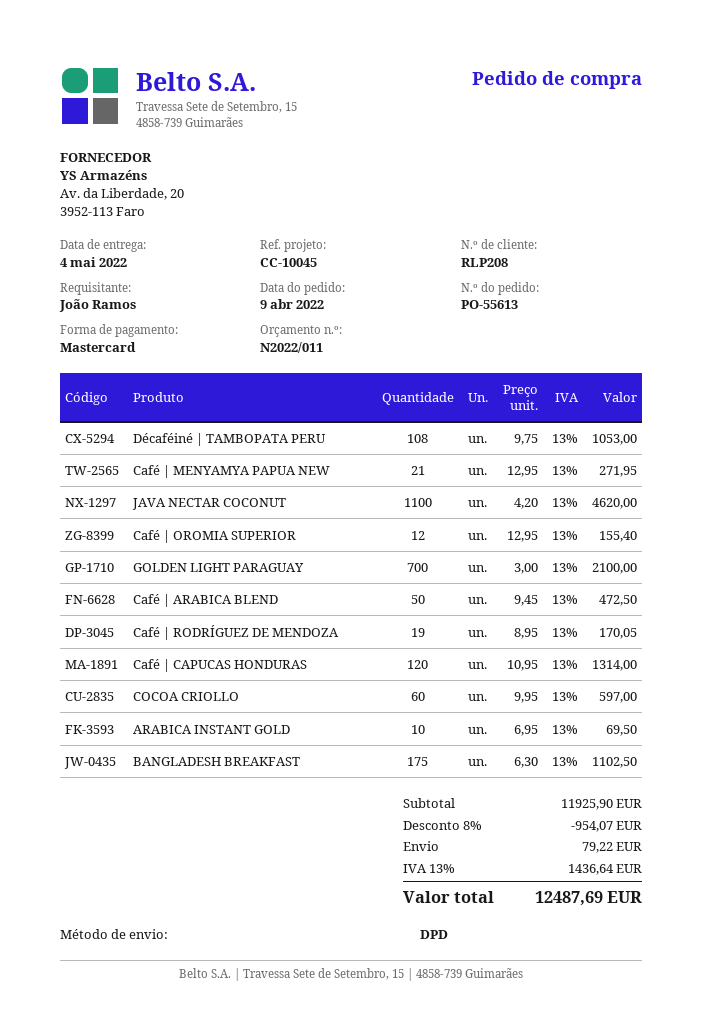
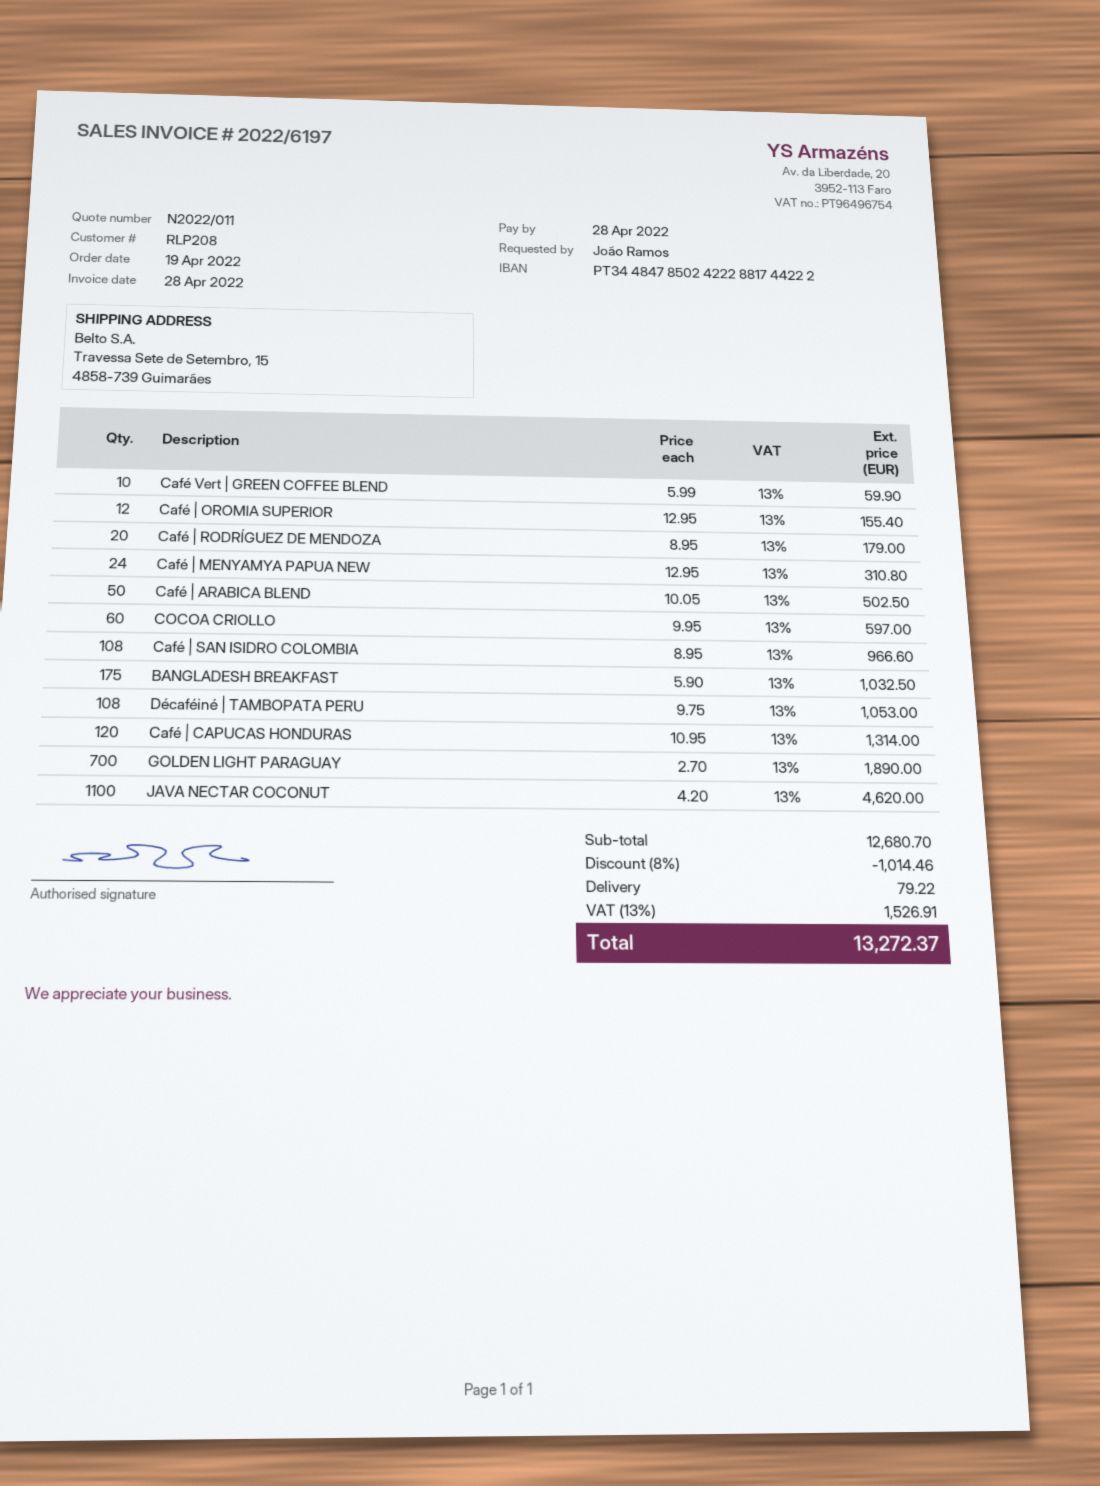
order date: 2022-04-09 -> 2022-04-19
Café | MENYAMYA PAPUA NEW: 21 x 12.95 = 271.95 -> 24 x 12.95 = 310.80
GOLDEN LIGHT PARAGUAY: 700 x 3.00 = 2100.00 -> 700 x 2.70 = 1890.00
Café | ARABICA BLEND: 50 x 9.45 = 472.50 -> 50 x 10.05 = 502.50
Café | RODRÍGUEZ DE MENDOZA: 19 x 8.95 = 170.05 -> 20 x 8.95 = 179.00
ARABICA INSTANT GOLD: 10 x 6.95 = 69.50 -> none
BANGLADESH BREAKFAST: 175 x 6.30 = 1102.50 -> 175 x 5.90 = 1032.50
Café Vert | GREEN COFFEE BLEND: none -> 10 x 5.99 = 59.90
Café | SAN ISIDRO COLOMBIA: none -> 108 x 8.95 = 966.60
subtotal: 11925.90 -> 12680.70
discount: 8% = 954.07 -> 8% = 1014.46
tax: 13% = 1436.64 -> 13% = 1526.91
total: 12487.69 -> 13272.37

